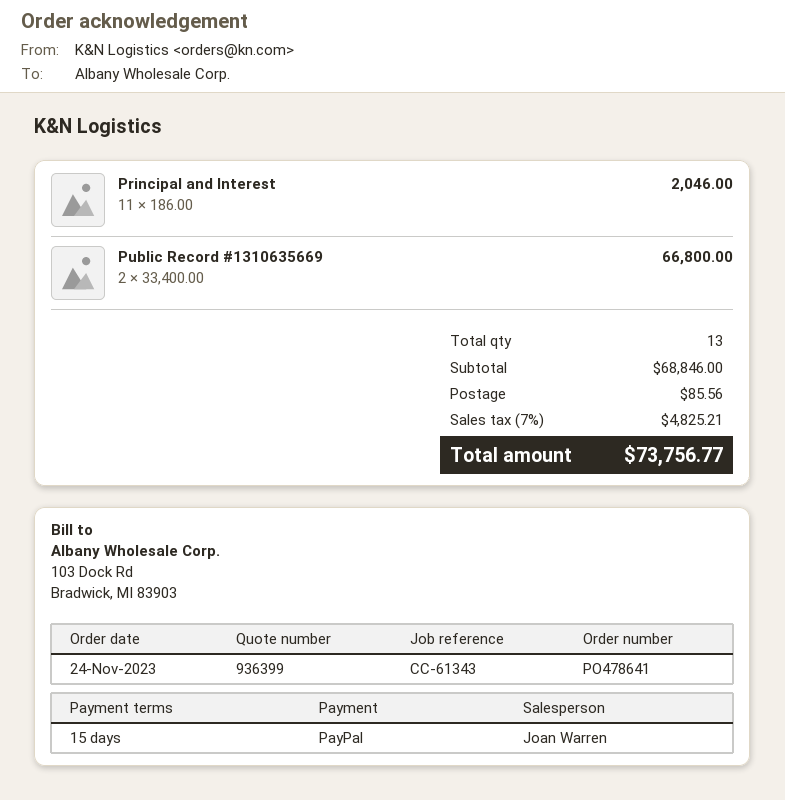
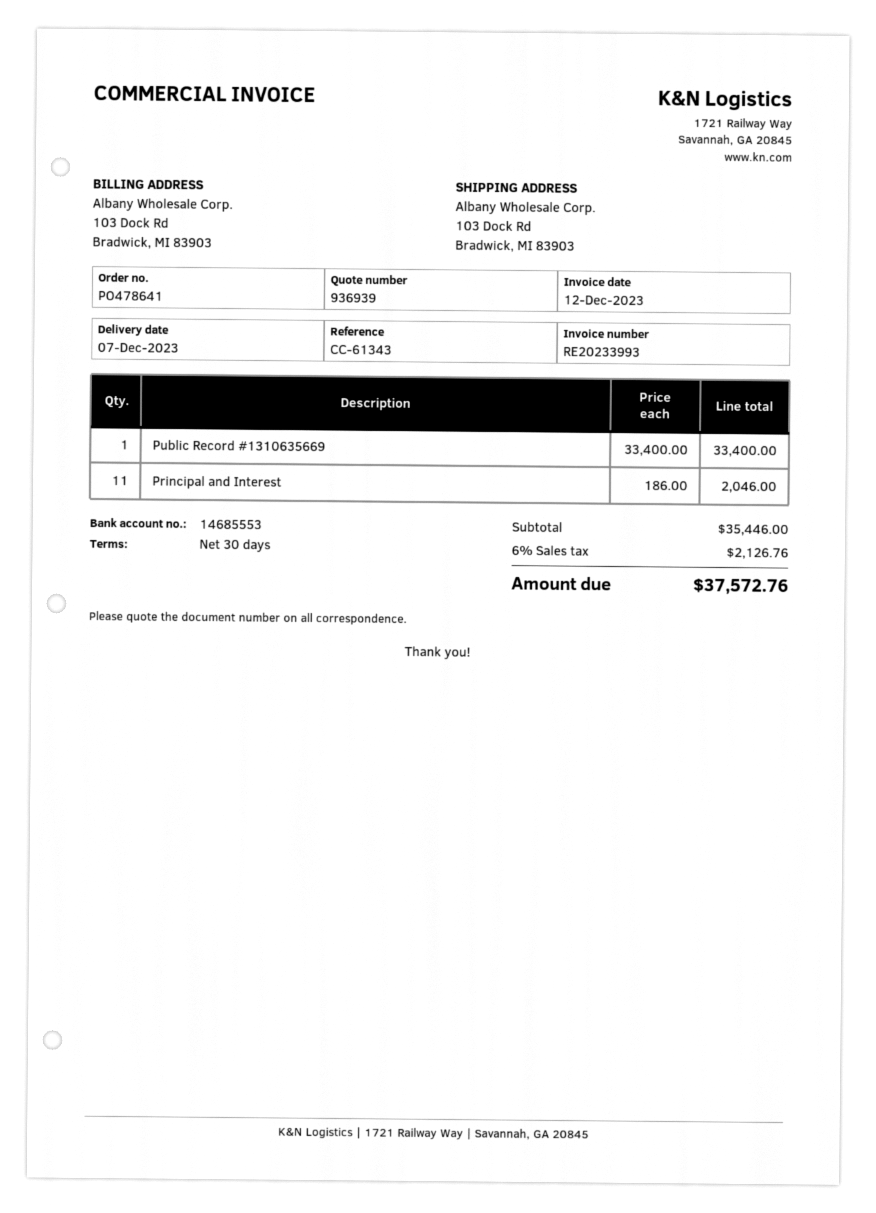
quote number: 936399 -> 936939
payment terms: 15 days -> 30 days
Public Record #1310635669: 2 x 33400.00 = 66800.00 -> 1 x 33400.00 = 33400.00
subtotal: 68846.00 -> 35446.00
shipping: 85.56 -> none
tax: 7% = 4825.21 -> 6% = 2126.76
total: 73756.77 -> 37572.76

